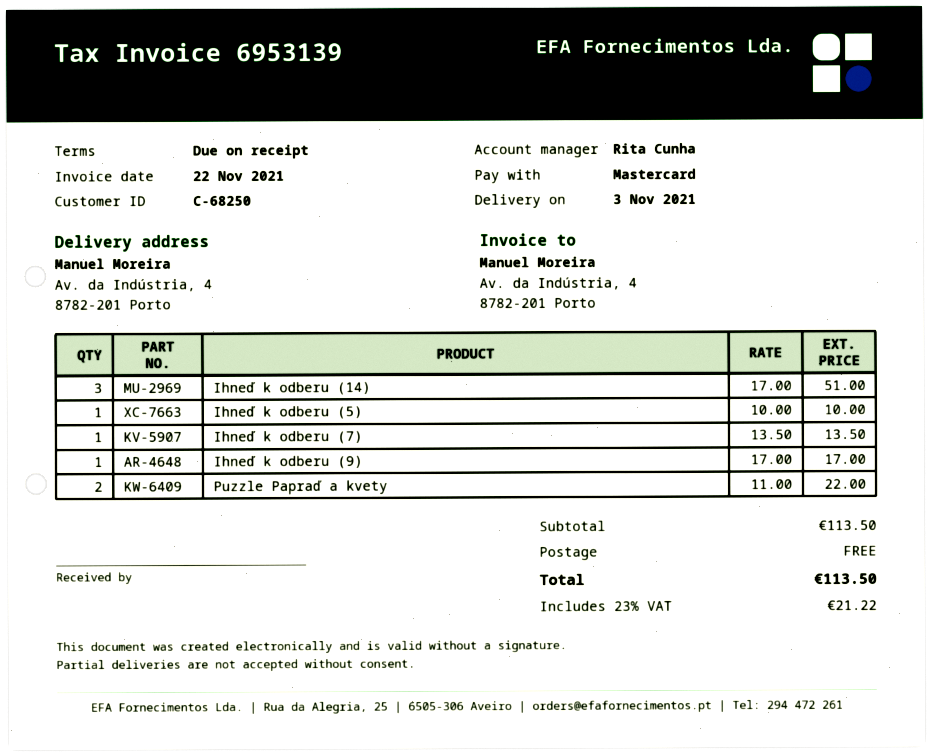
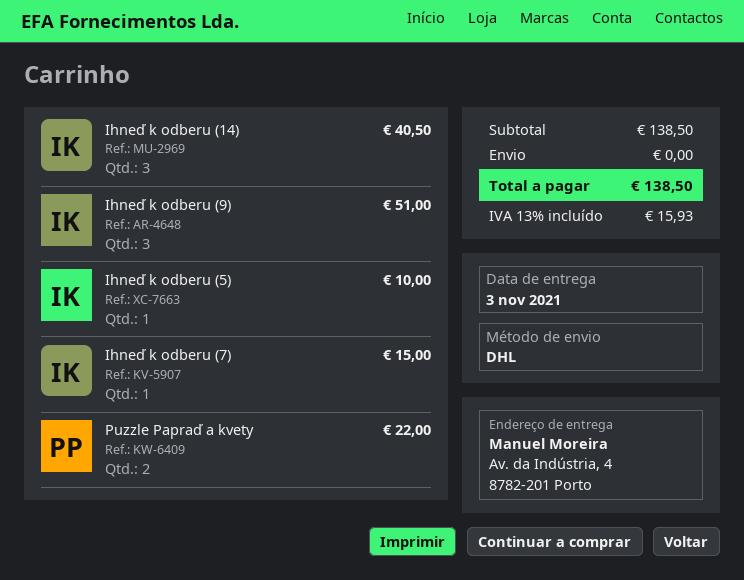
Ihneď k odberu (14): 3 for 51.00 -> 3 for 40.50
Ihneď k odberu (7): 1 for 13.50 -> 1 for 15.00
Ihneď k odberu (9): 1 for 17.00 -> 3 for 51.00
subtotal: 113.50 -> 138.50
tax: 23% = 21.22 -> 13% = 15.93
total: 113.50 -> 138.50

